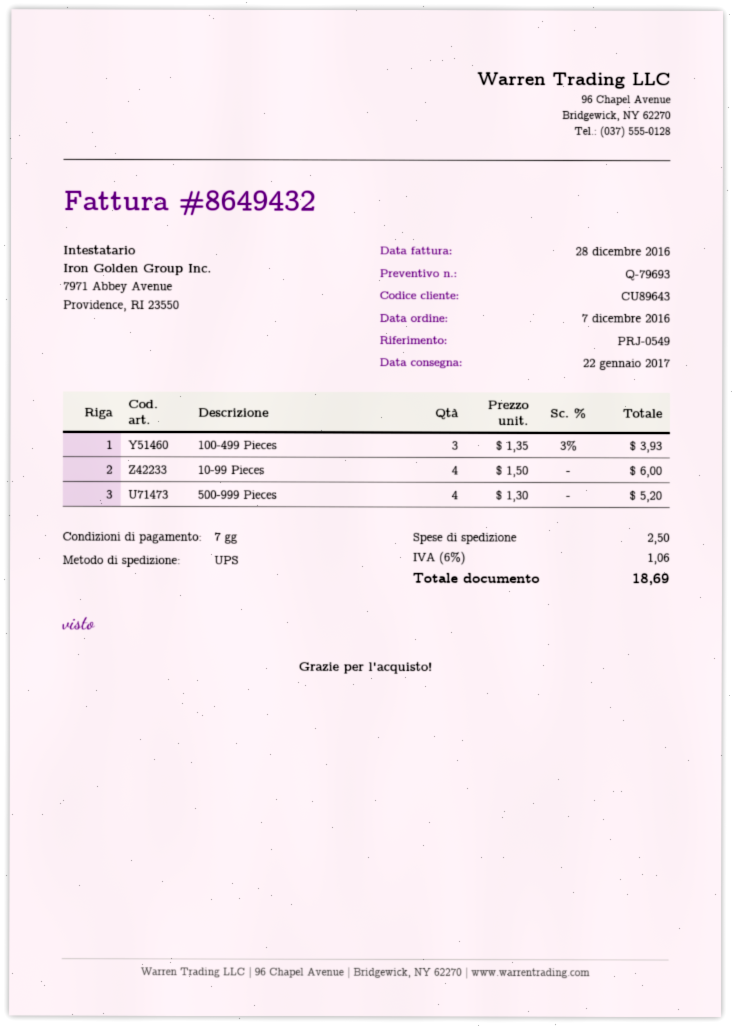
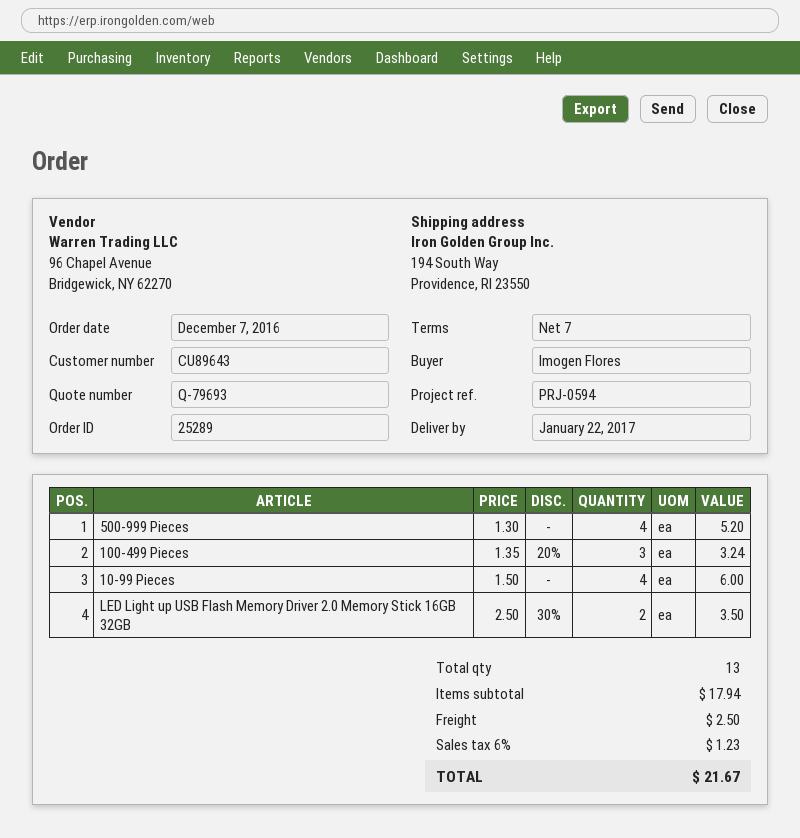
reference: PRJ-0549 -> PRJ-0594
100-499 Pieces: 3 x 1.35 - 3% = 3.93 -> 3 x 1.35 - 20% = 3.24
LED Light up USB Flash Memory Driver 2.0 Memory Stick 16GB 32GB: none -> 2 x 2.50 - 30% = 3.50
tax: 6% = 1.06 -> 6% = 1.23
total: 18.69 -> 21.67

